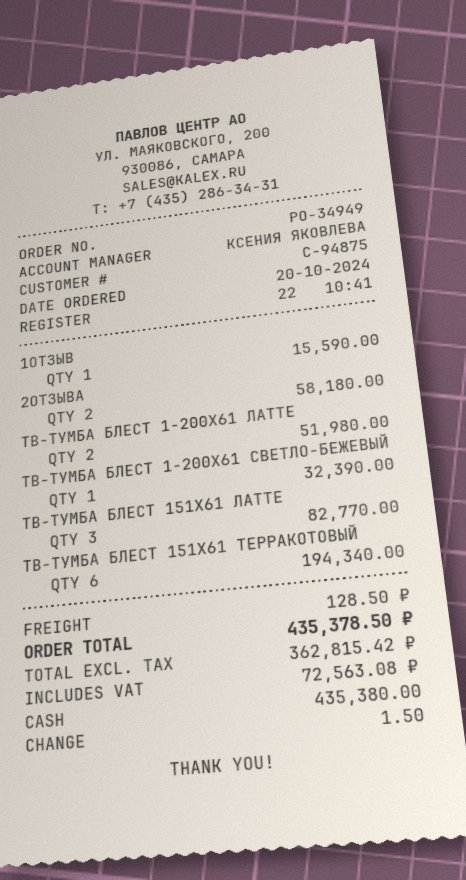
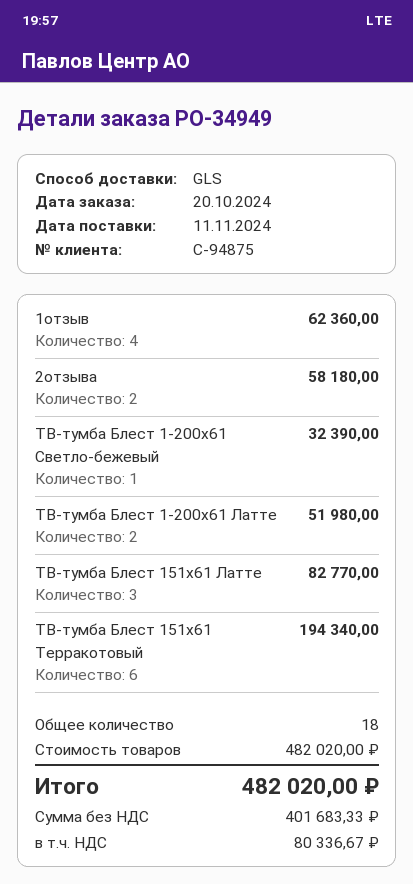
1ОТЗЫВ: 1 for 15590.00 -> 4 for 62360.00
shipping: 128.50 -> none
net: 362815.42 -> 401683.33
tax: 72563.08 -> 80336.67
total: 435378.50 -> 482020.00

